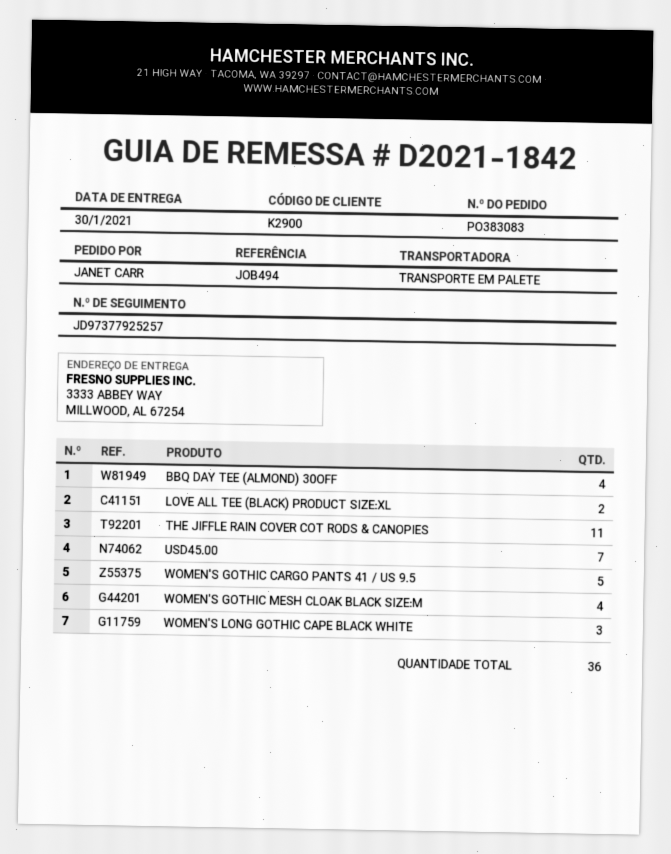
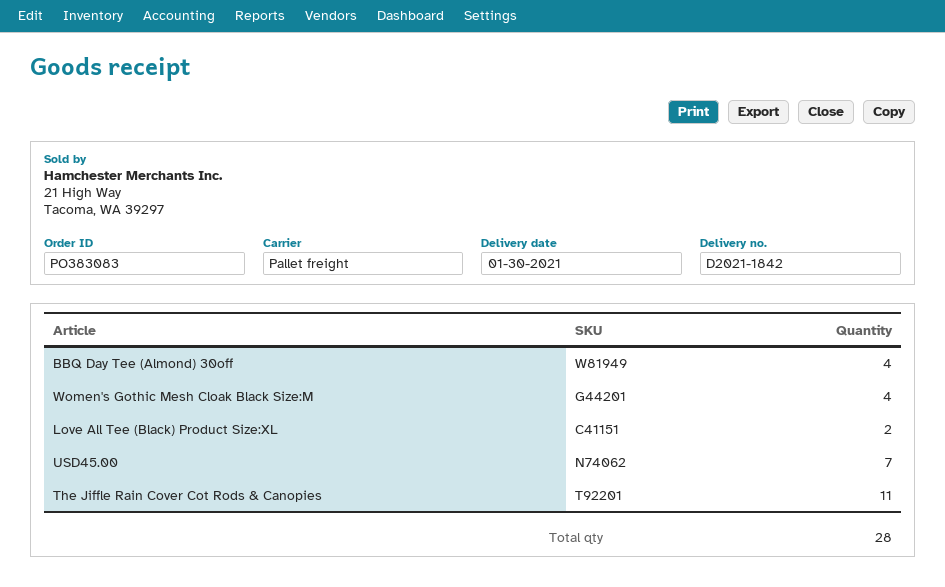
WOMEN'S GOTHIC CARGO PANTS 41 / US 9.5: 5 -> none
WOMEN'S LONG GOTHIC CAPE BLACK WHITE: 3 -> none
total quantity: 36 -> 28

